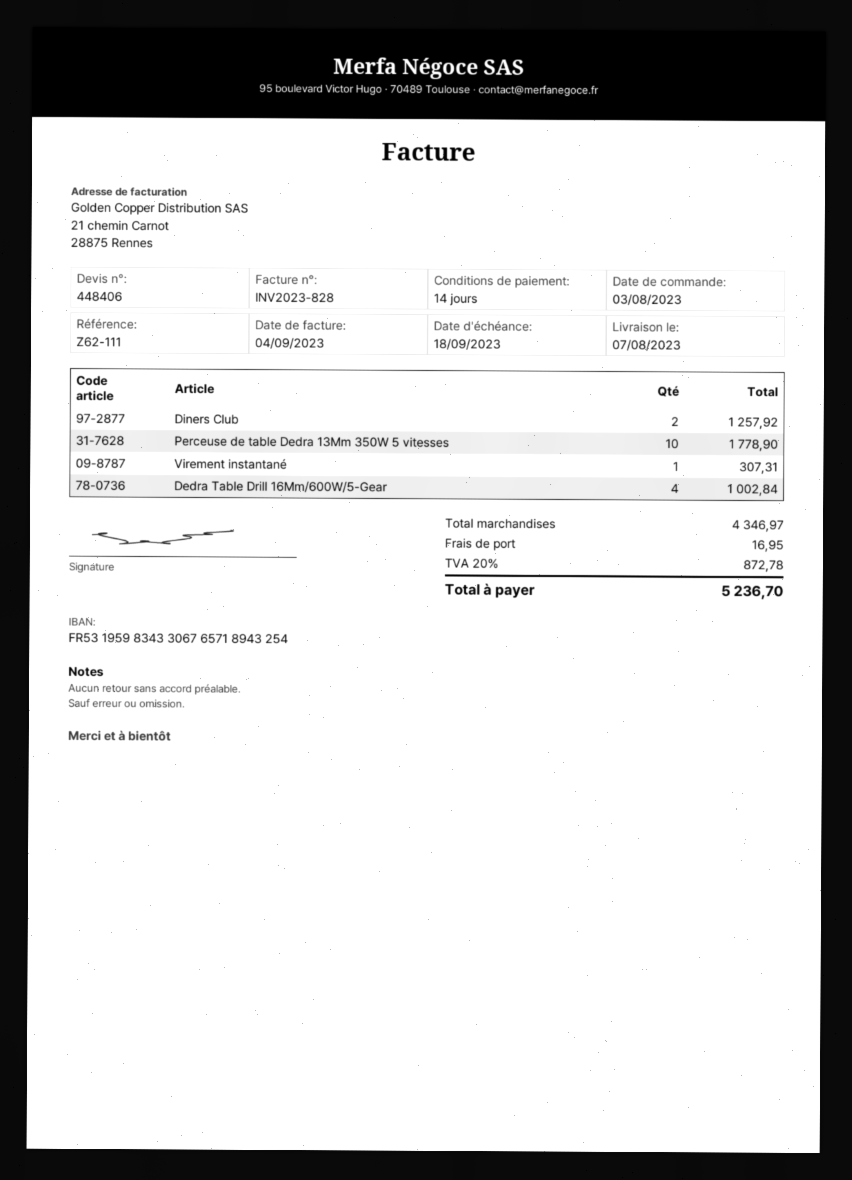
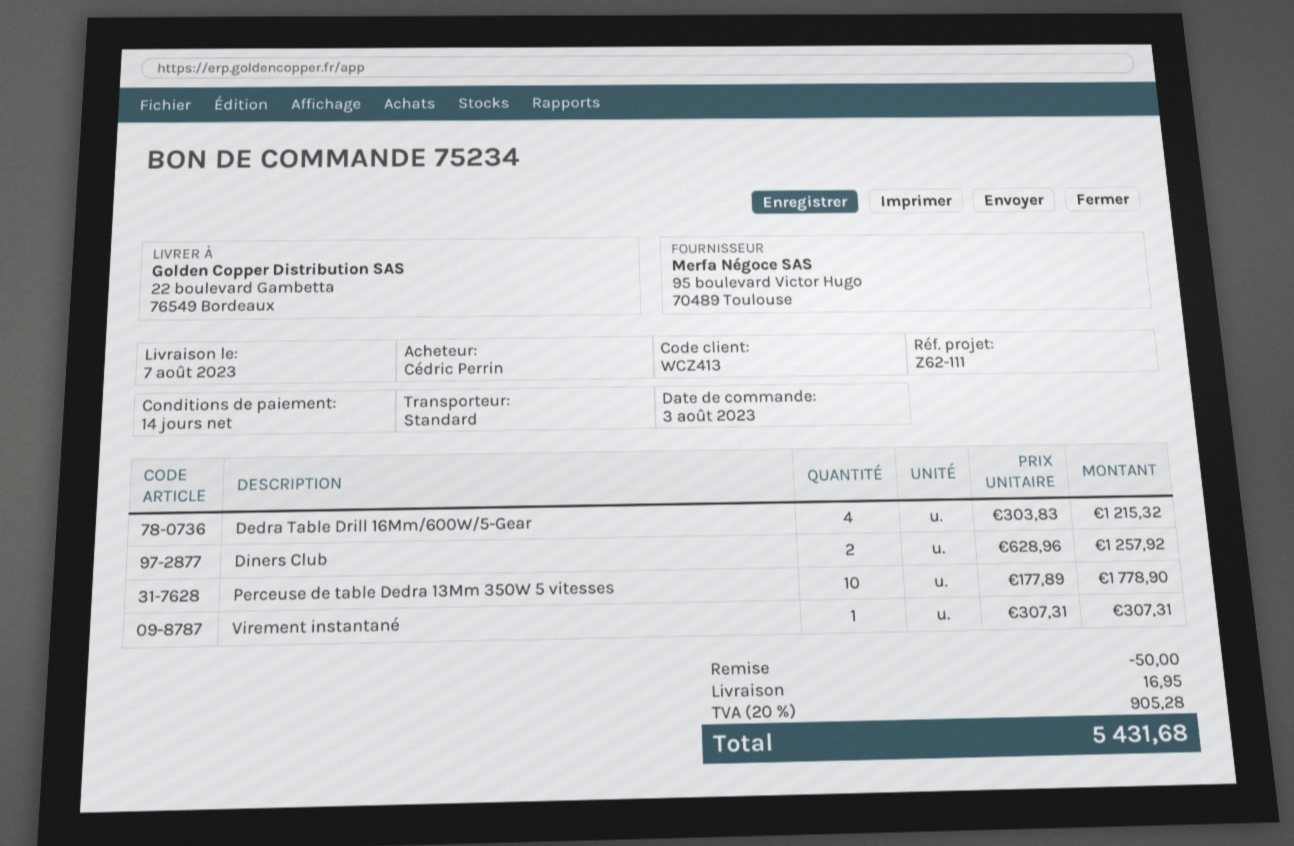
Dedra Table Drill 16Mm/600W/5-Gear: 4 for 1002.84 -> 4 for 1215.32
discount: none -> 50.00
tax: 20% = 872.78 -> 20% = 905.28
total: 5236.70 -> 5431.68

